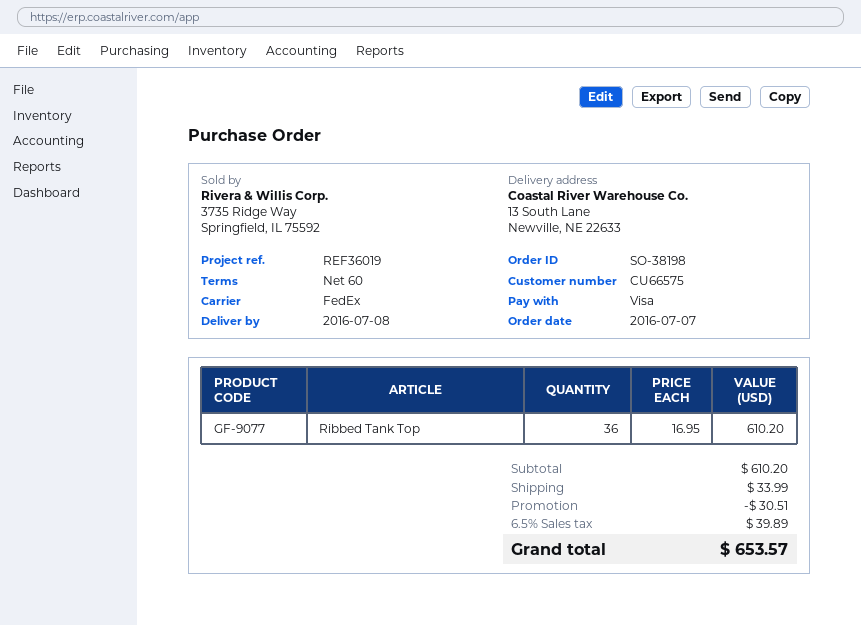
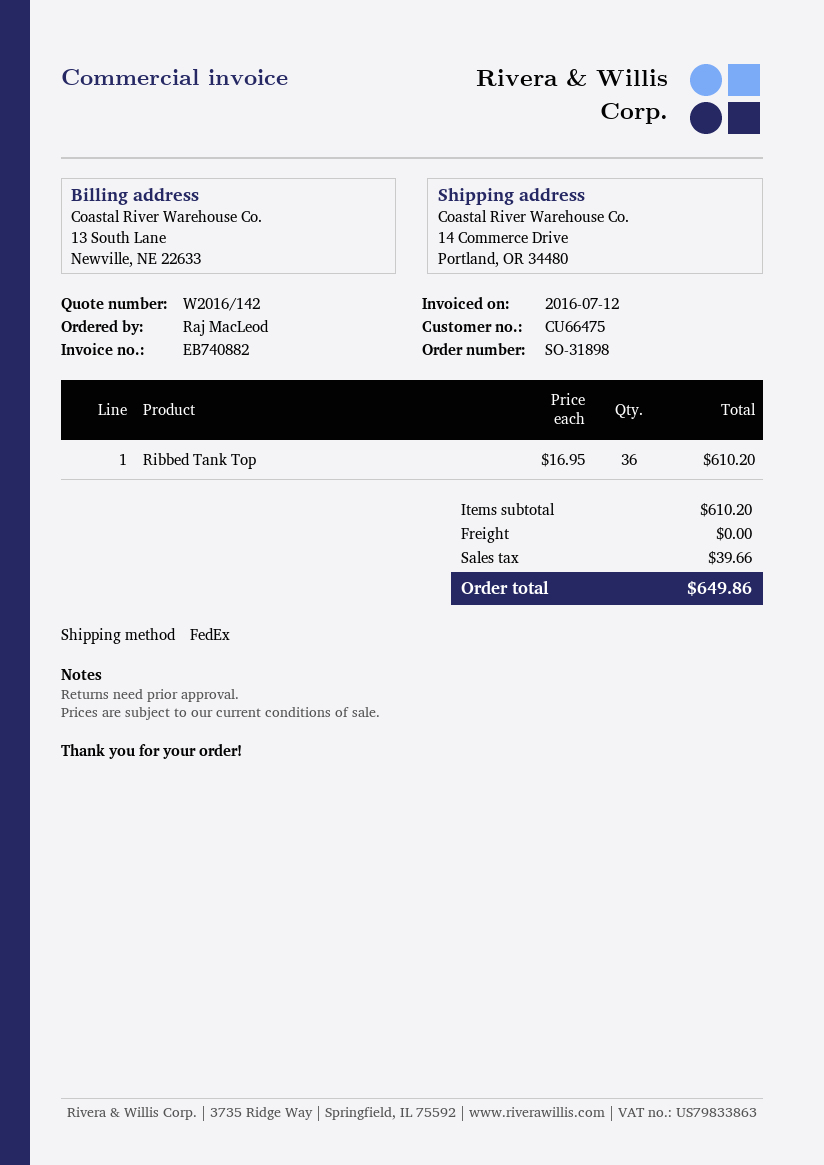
order number: SO-38198 -> SO-31898
customer number: CU66575 -> CU66475
ship to: 13 South Lane, Newville, NE 22633 -> 14 Commerce Drive, Portland, OR 34480
discount: 30.51 -> none
shipping: 33.99 -> 0.00
tax: 39.89 -> 39.66
total: 653.57 -> 649.86

